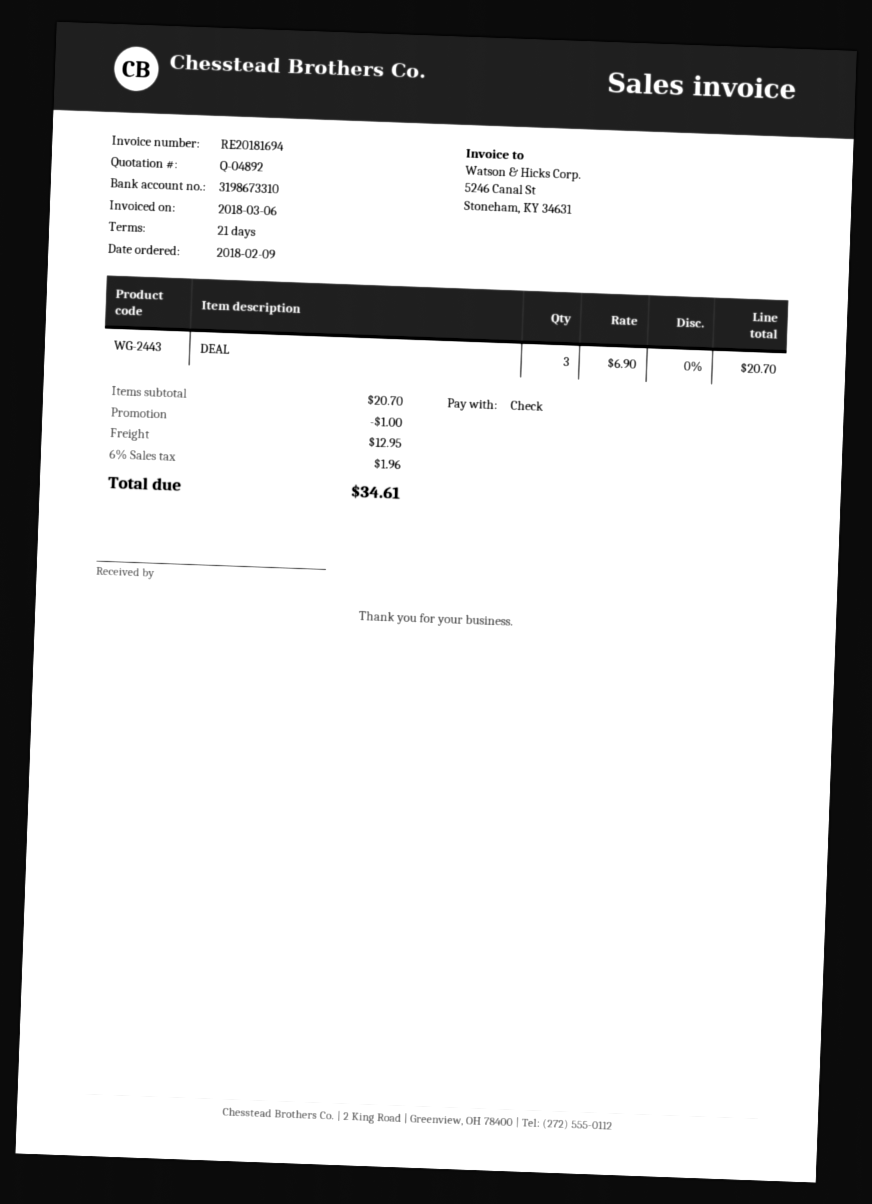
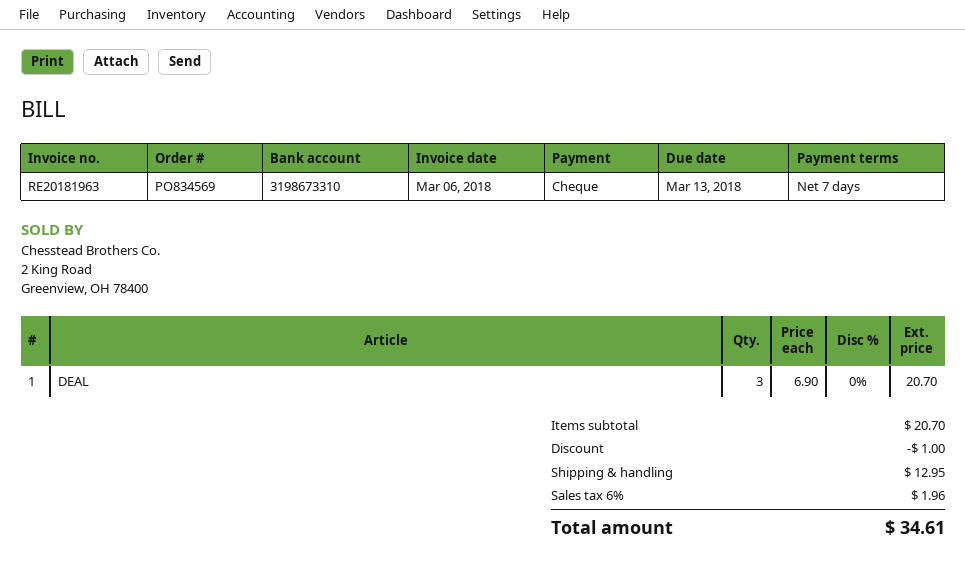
invoice number: RE20181694 -> RE20181963
payment terms: 21 days -> 7 days

